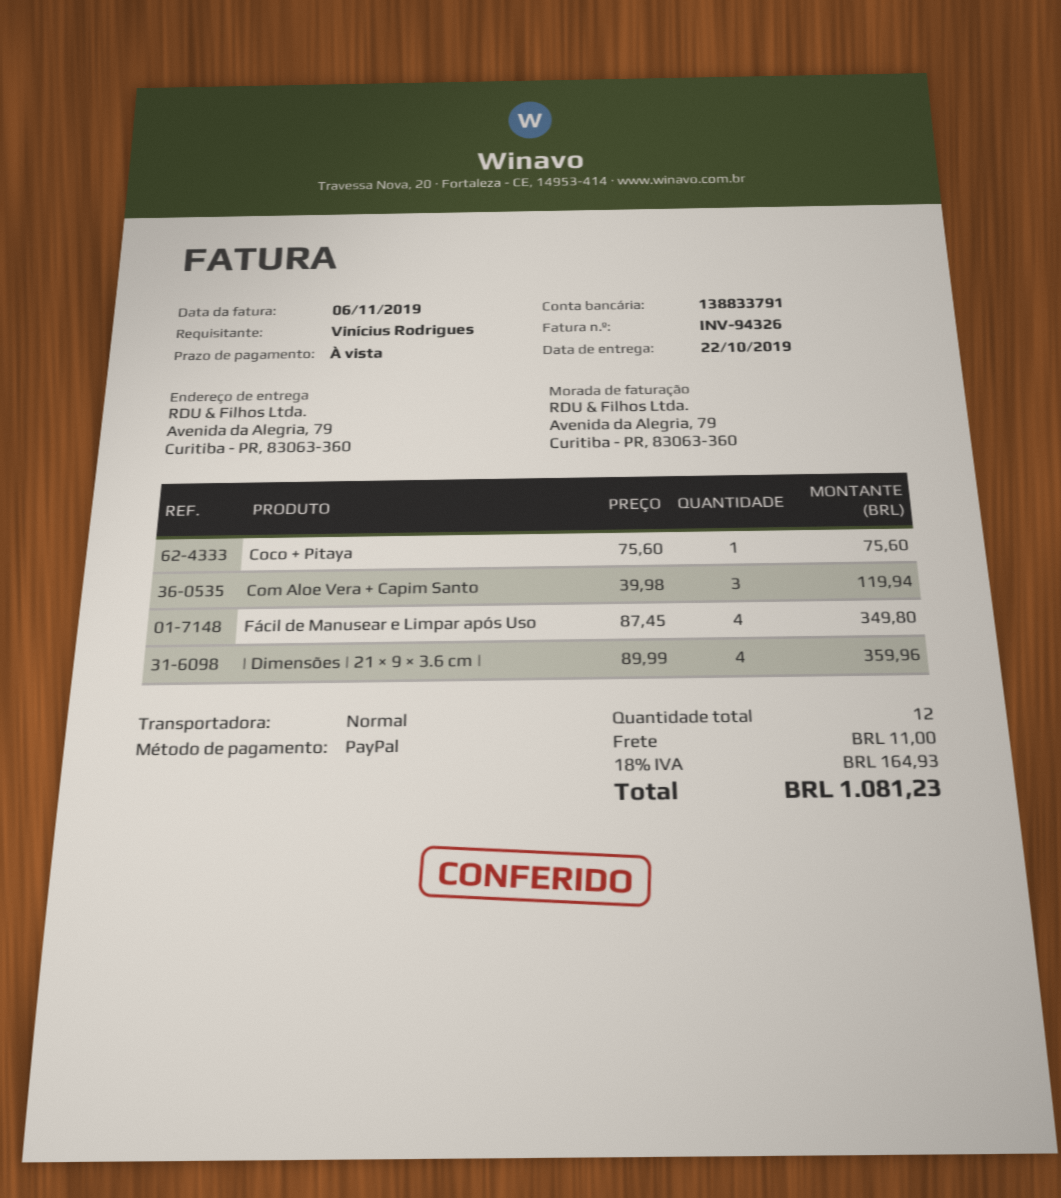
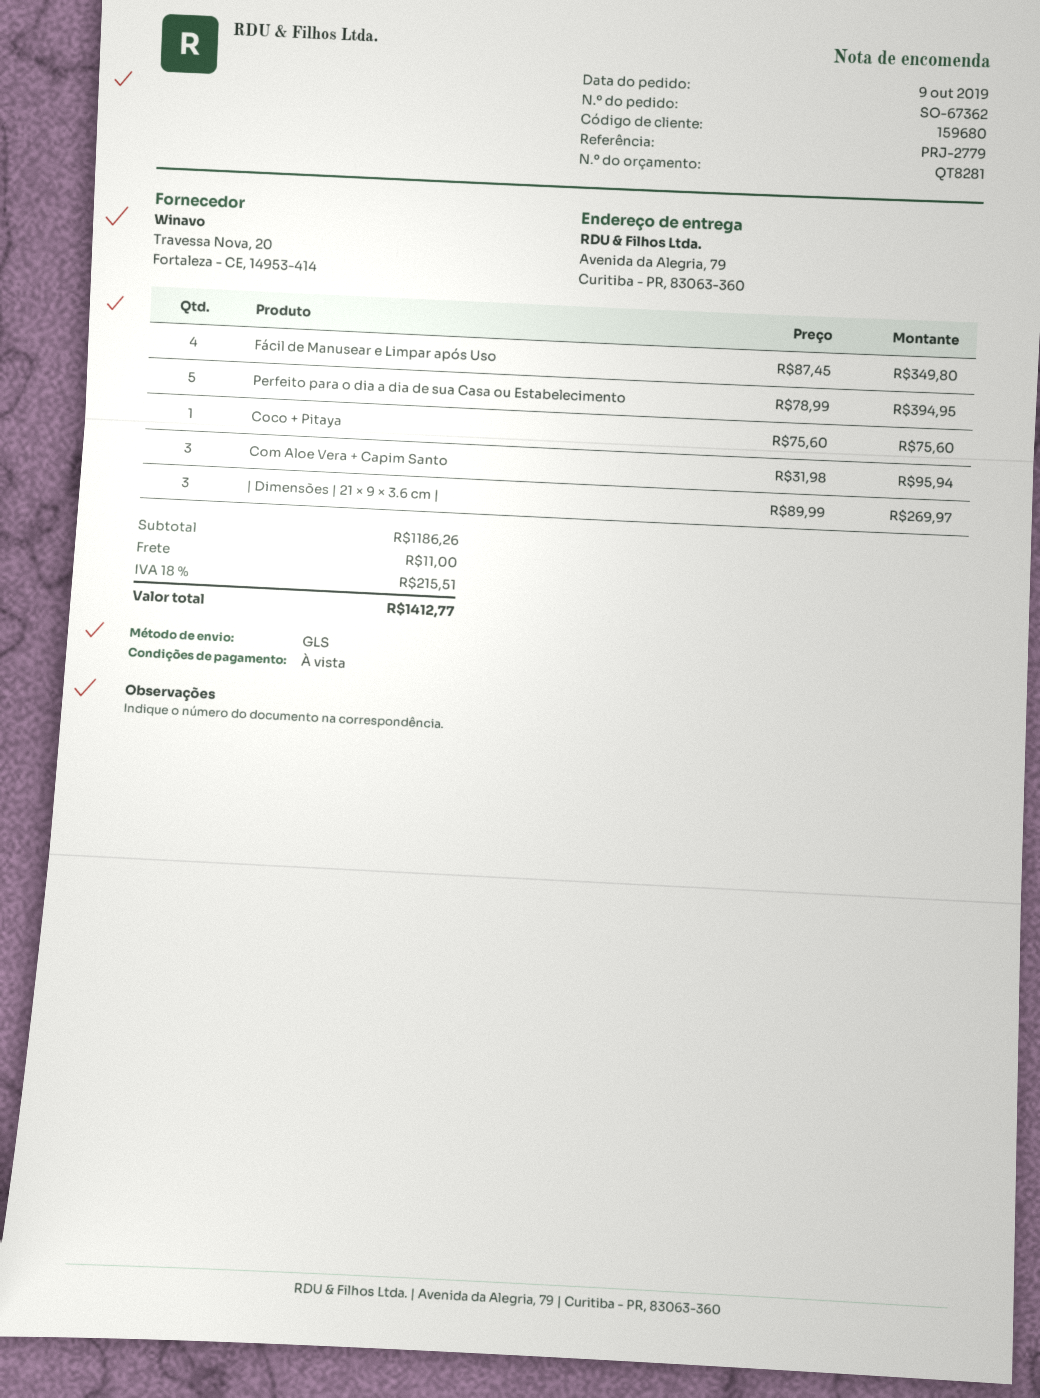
shipping method: standard -> GLS
Com Aloe Vera + Capim Santo: 3 x 39.98 = 119.94 -> 3 x 31.98 = 95.94
| Dimensões | 21 × 9 × 3.6 cm |: 4 x 89.99 = 359.96 -> 3 x 89.99 = 269.97
Perfeito para o dia a dia de sua Casa ou Estabelecimento: none -> 5 x 78.99 = 394.95
tax: 18% = 164.93 -> 18% = 215.51
total: 1081.23 -> 1412.77

